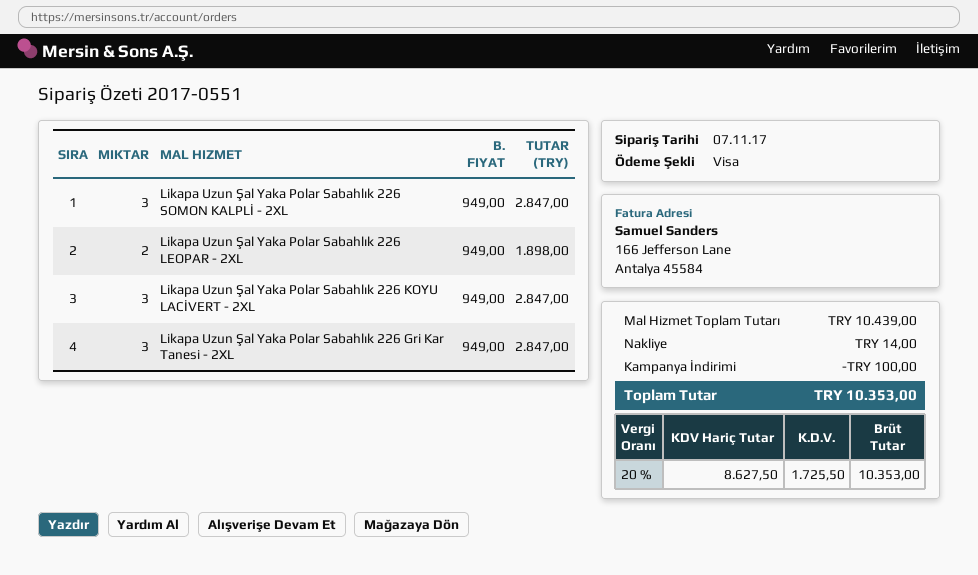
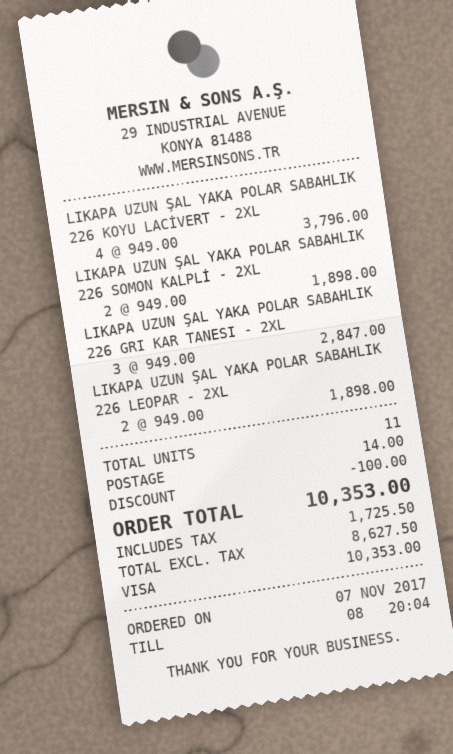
Likapa Uzun Şal Yaka Polar Sabahlık 226 SOMON KALPLİ - 2XL: 3 x 949.00 = 2847.00 -> 2 x 949.00 = 1898.00
Likapa Uzun Şal Yaka Polar Sabahlık 226 KOYU LACİVERT - 2XL: 3 x 949.00 = 2847.00 -> 4 x 949.00 = 3796.00

